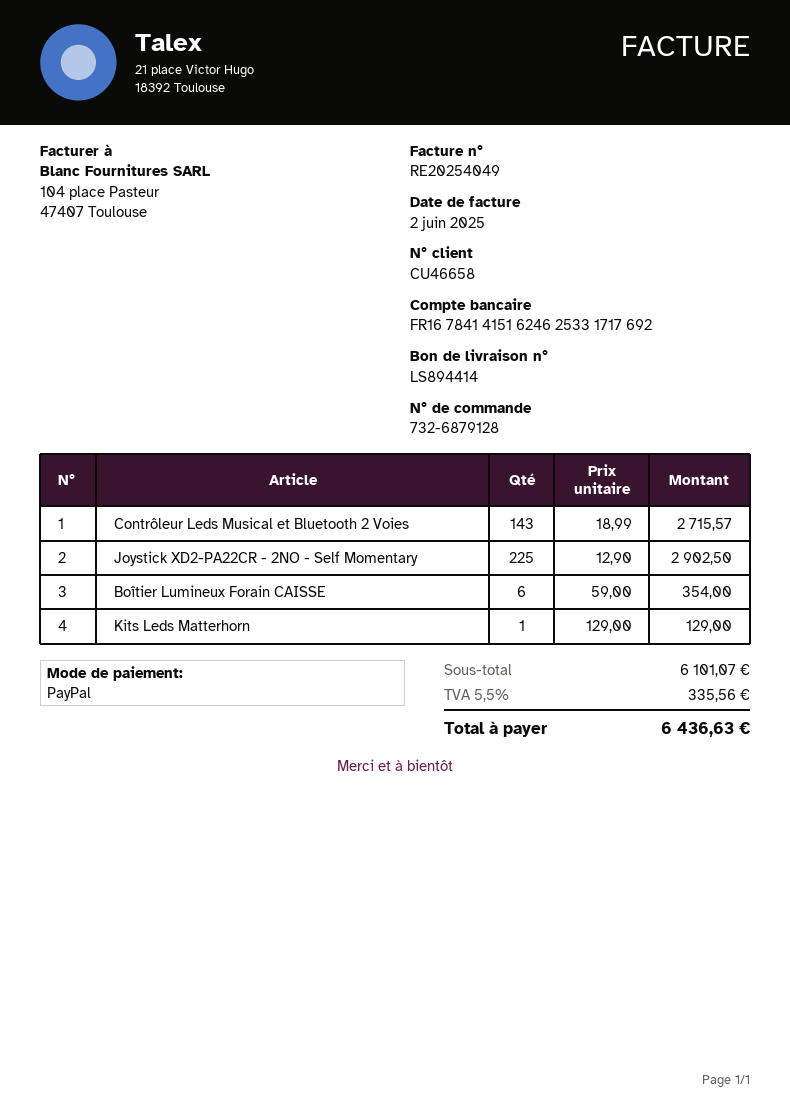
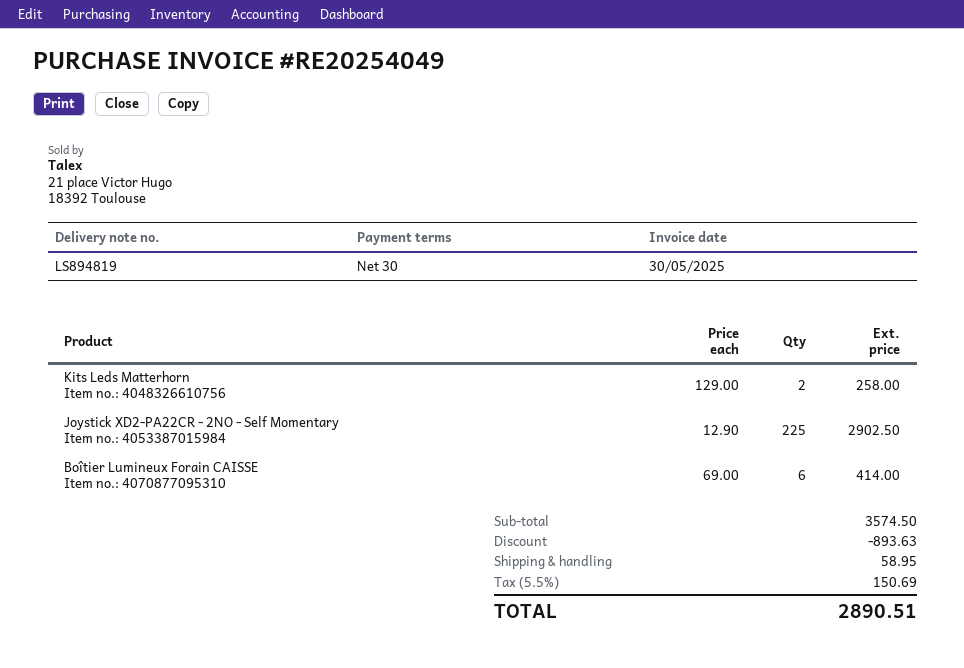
delivery note number: LS894414 -> LS894819
invoice date: 2025-06-02 -> 2025-05-30
Contrôleur Leds Musical et Bluetooth 2 Voies: 143 x 18.99 = 2715.57 -> none
Boîtier Lumineux Forain CAISSE: 6 x 59.00 = 354.00 -> 6 x 69.00 = 414.00
Kits Leds Matterhorn: 1 x 129.00 = 129.00 -> 2 x 129.00 = 258.00
subtotal: 6101.07 -> 3574.50
discount: none -> 893.63
shipping: none -> 58.95
tax: 5.5% = 335.56 -> 5.5% = 150.69
total: 6436.63 -> 2890.51

